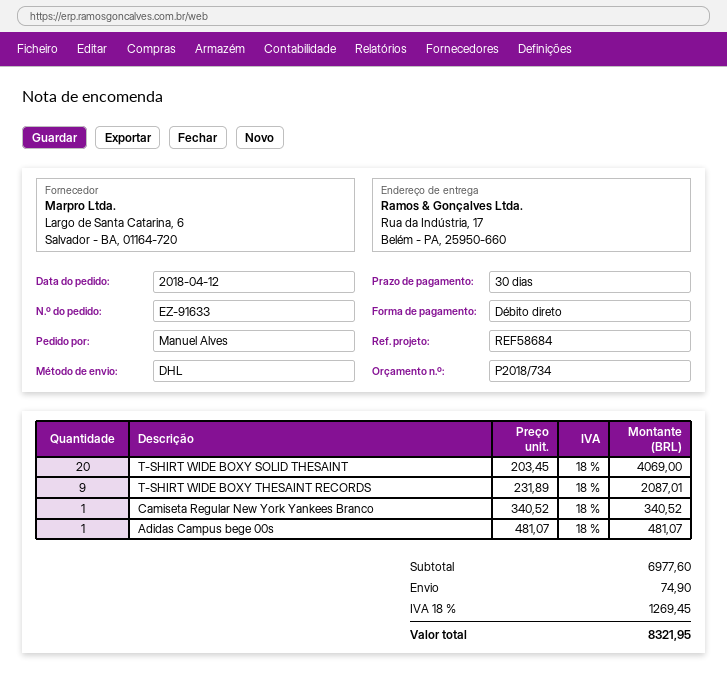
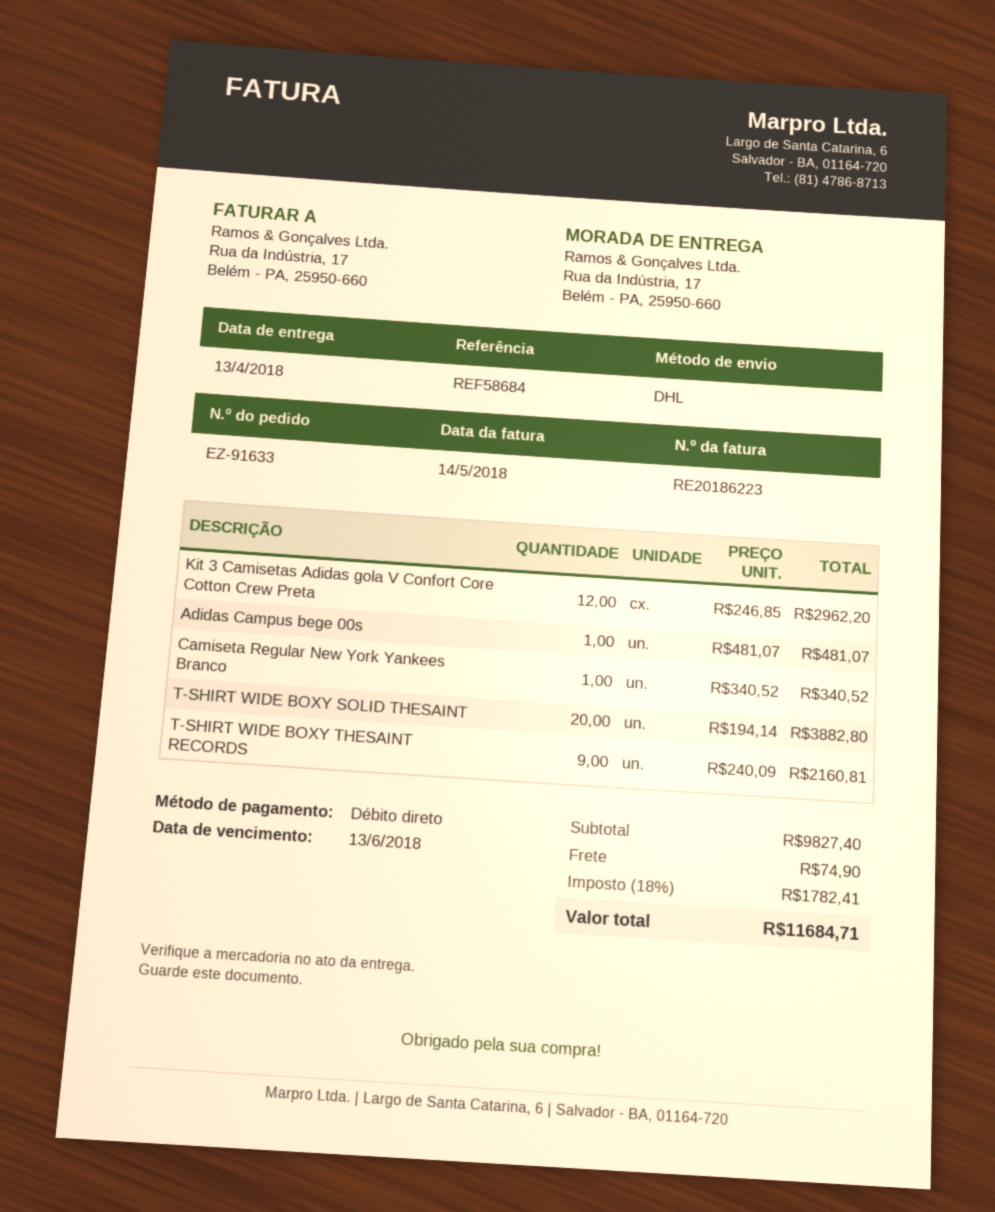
T-SHIRT WIDE BOXY SOLID THESAINT: 20 x 203.45 = 4069.00 -> 20 x 194.14 = 3882.80
T-SHIRT WIDE BOXY THESAINT RECORDS: 9 x 231.89 = 2087.01 -> 9 x 240.09 = 2160.81
Kit 3 Camisetas Adidas gola V Confort Core Cotton Crew Preta: none -> 12 x 246.85 = 2962.20
subtotal: 6977.60 -> 9827.40
tax: 18% = 1269.45 -> 18% = 1782.41
total: 8321.95 -> 11684.71

